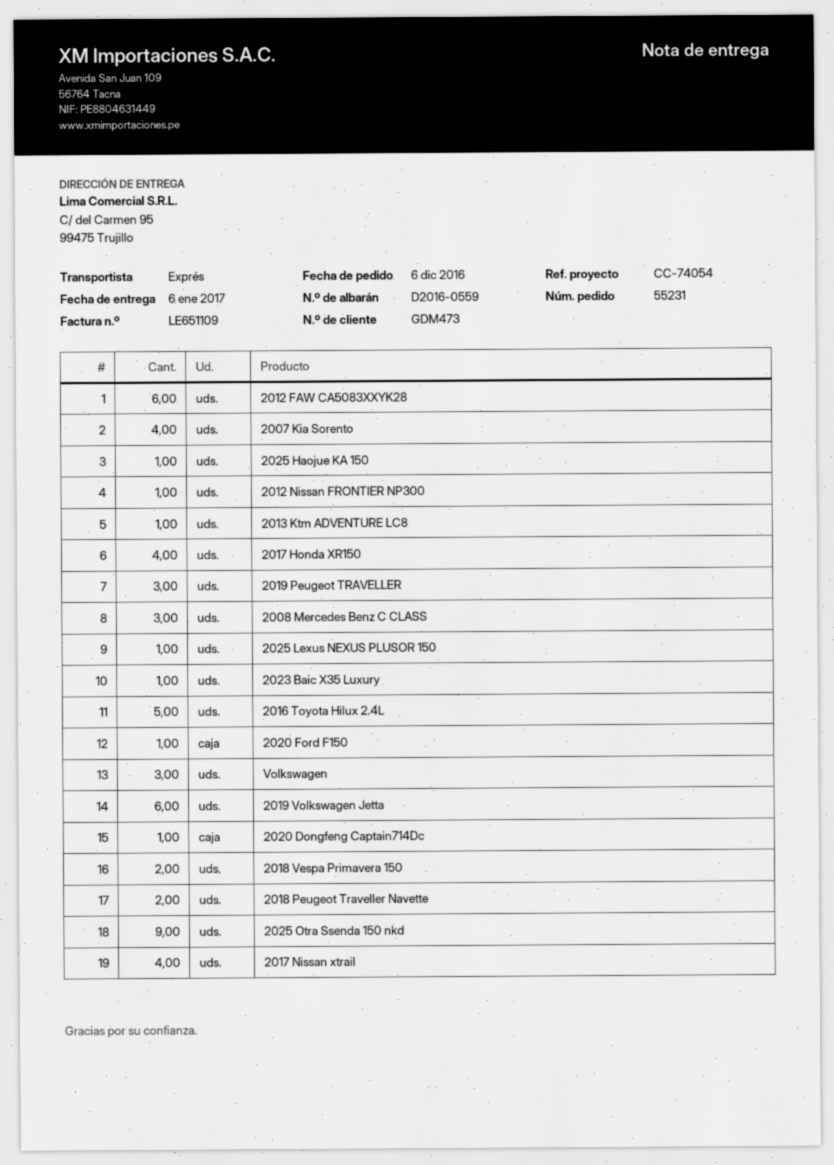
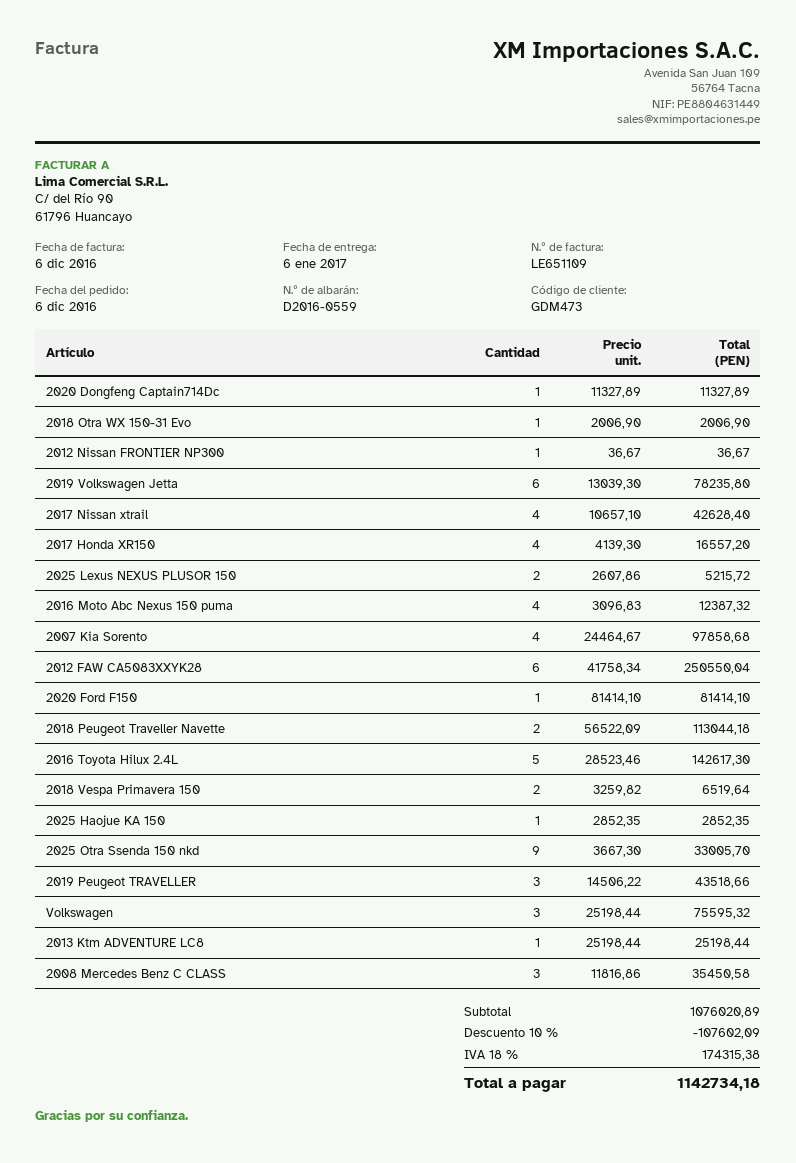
2025 Lexus NEXUS PLUSOR 150: 1 -> 2
2023 Baic X35 Luxury: 1 -> none
2018 Otra WX 150-31 Evo: none -> 1
2016 Moto Abc Nexus 150 puma: none -> 4

